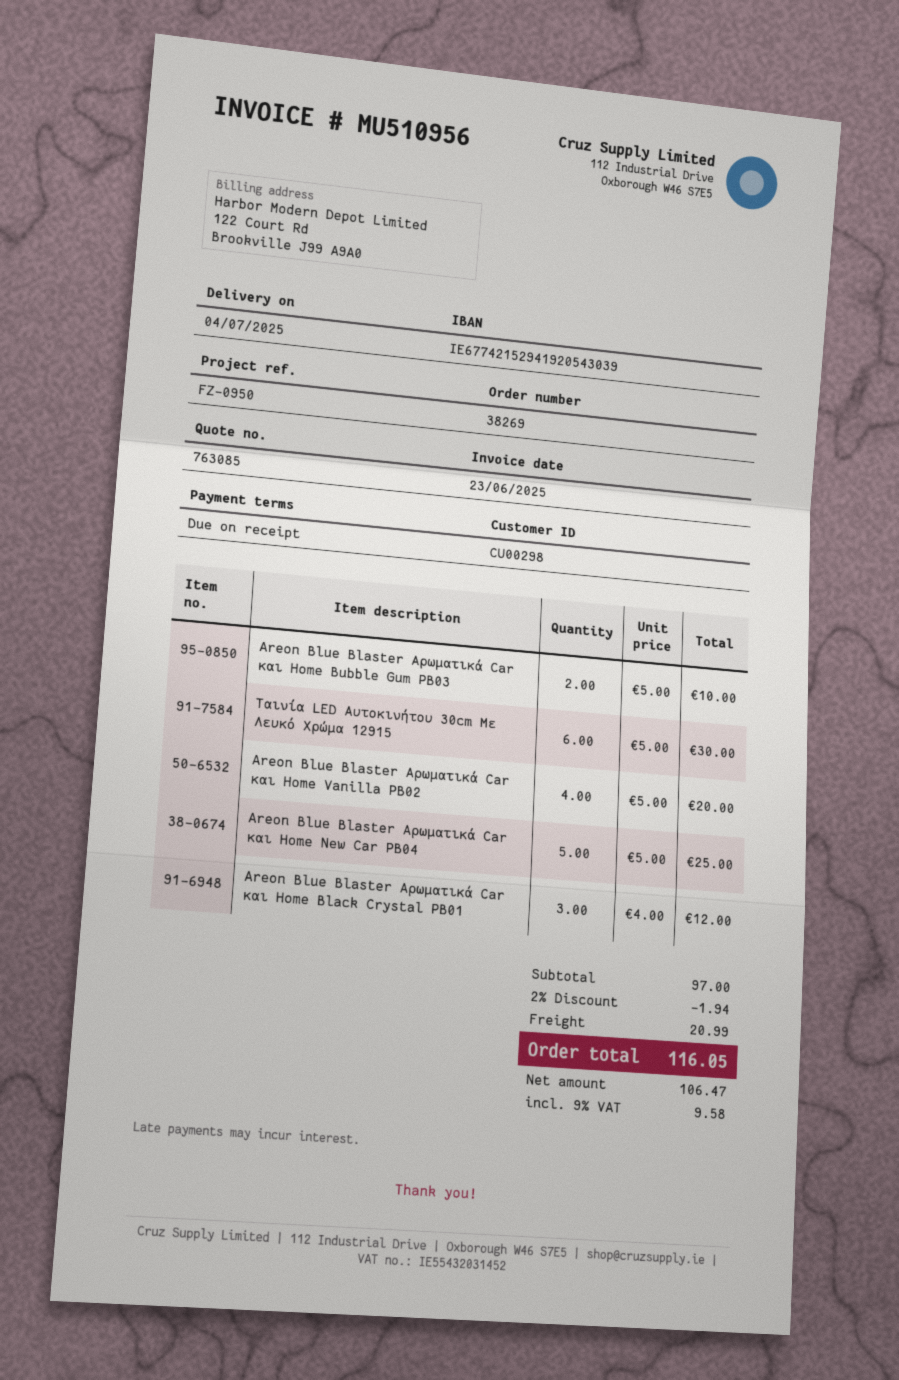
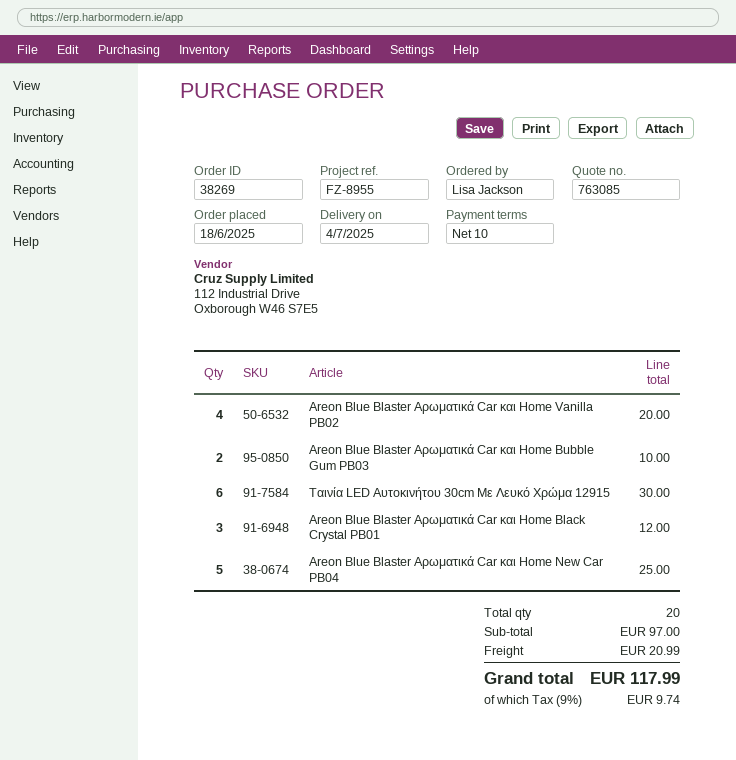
payment terms: on receipt -> 10 days
reference: FZ-0950 -> FZ-8955
discount: 2% = 1.94 -> none
tax: 9% = 9.58 -> 9% = 9.74
total: 116.05 -> 117.99

